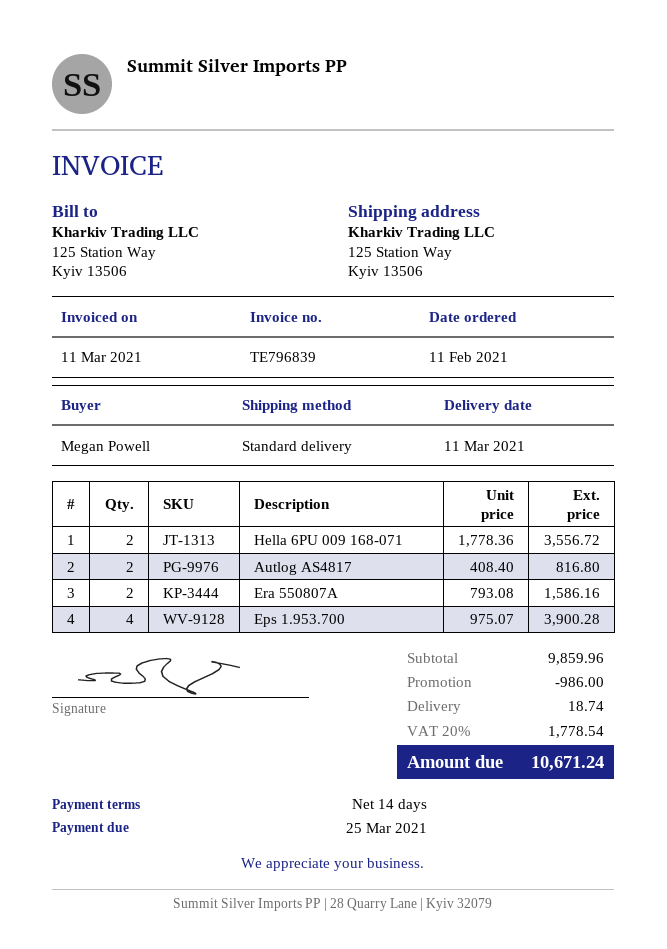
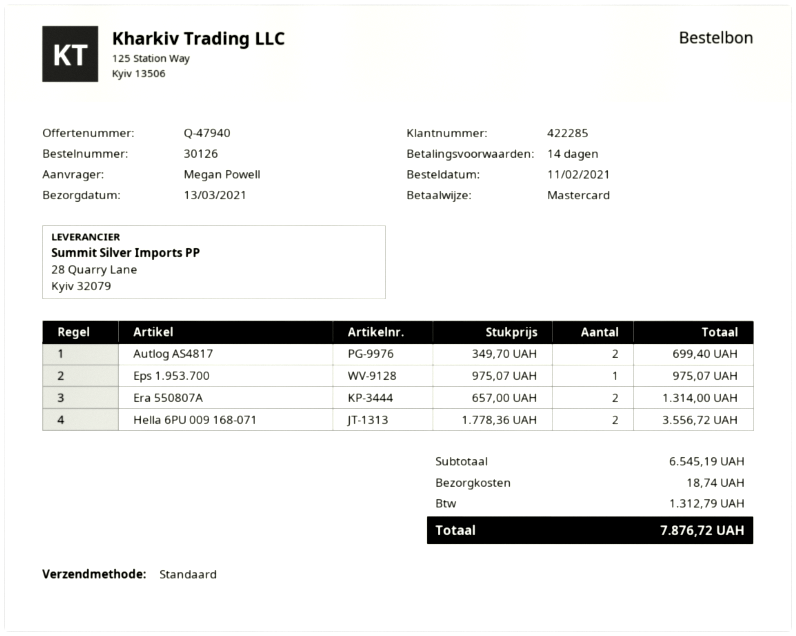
delivery date: 2021-03-11 -> 2021-03-13
Autlog AS4817: 2 x 408.40 = 816.80 -> 2 x 349.70 = 699.40
Era 550807A: 2 x 793.08 = 1586.16 -> 2 x 657.00 = 1314.00
Eps 1.953.700: 4 x 975.07 = 3900.28 -> 1 x 975.07 = 975.07
subtotal: 9859.96 -> 6545.19
discount: 986.00 -> none
tax: 1778.54 -> 1312.79
total: 10671.24 -> 7876.72

